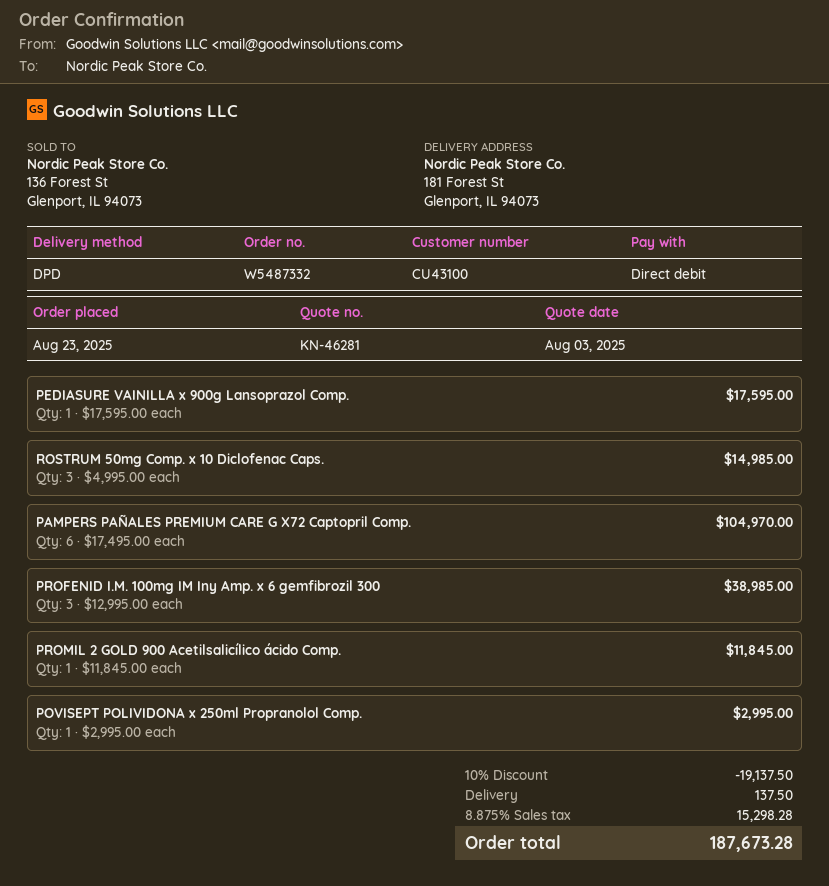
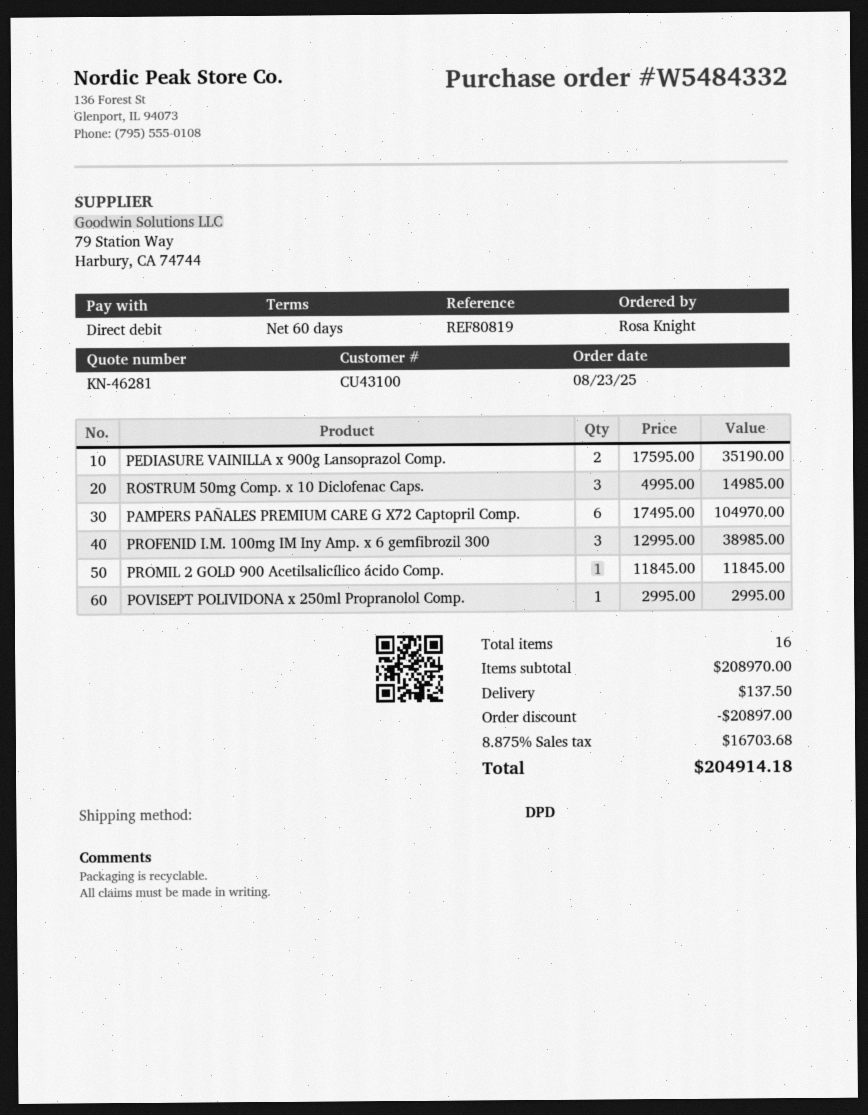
order number: W5487332 -> W5484332
PEDIASURE VAINILLA x 900g Lansoprazol Comp.: 1 x 17595.00 = 17595.00 -> 2 x 17595.00 = 35190.00
discount: 19137.50 -> 20897.00
tax: 8.875% = 15298.28 -> 8.875% = 16703.68
total: 187673.28 -> 204914.18

